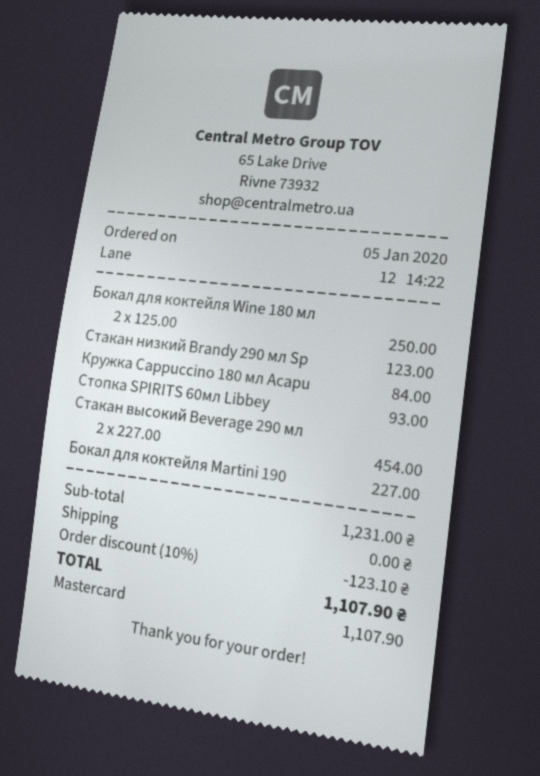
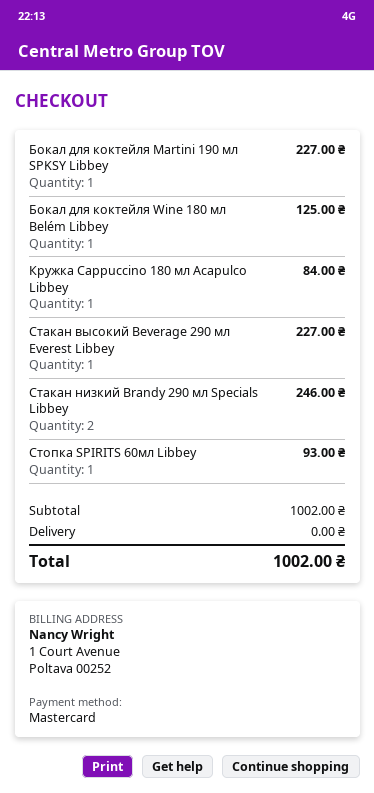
Бокал для коктейля Wine 180 мл: 2 for 250.00 -> 1 for 125.00
Стакан низкий Brandy 290 мл Sp: 1 for 123.00 -> 2 for 246.00
Стакан высокий Beverage 290 мл: 2 for 454.00 -> 1 for 227.00
subtotal: 1231.00 -> 1002.00
discount: 10% = 123.10 -> none
total: 1107.90 -> 1002.00

